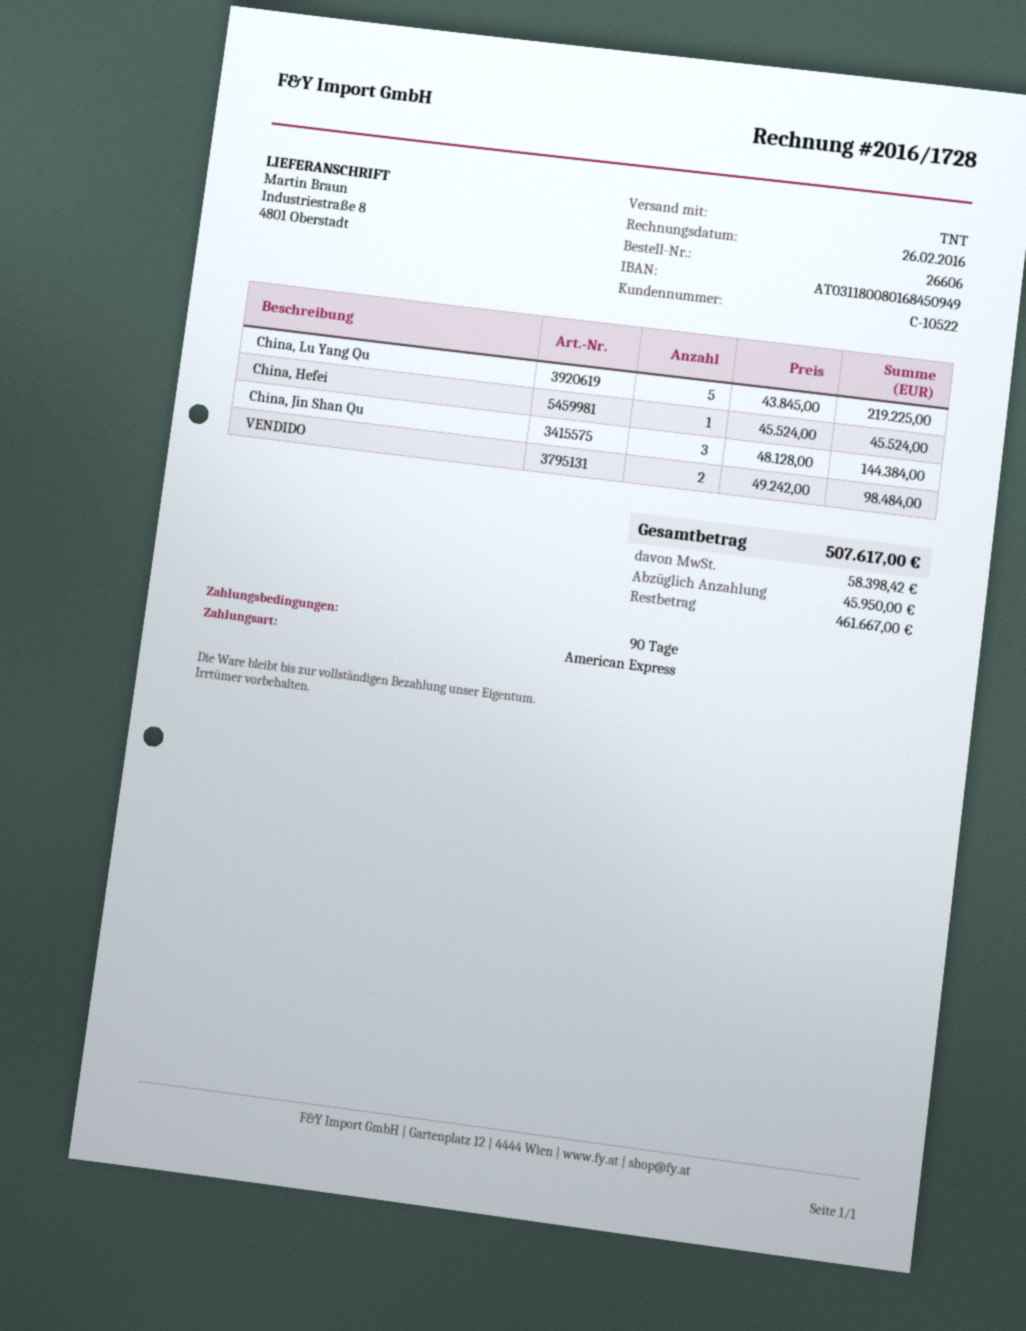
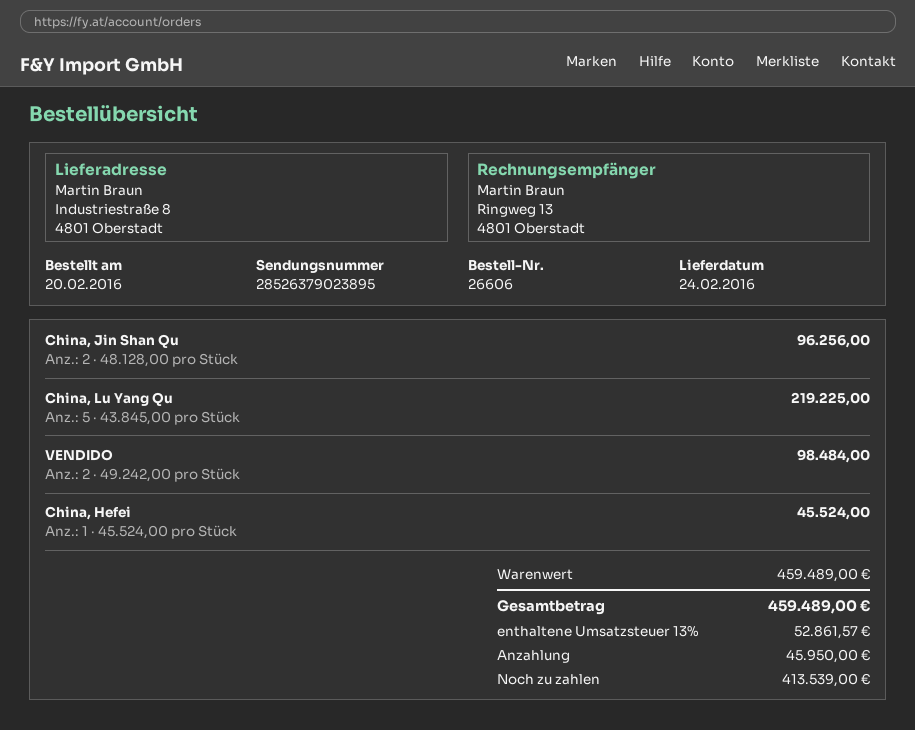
China, Jin Shan Qu: 3 x 48128.00 = 144384.00 -> 2 x 48128.00 = 96256.00
tax: 58398.42 -> 52861.57
total: 507617.00 -> 459489.00
balance: 461667.00 -> 413539.00

